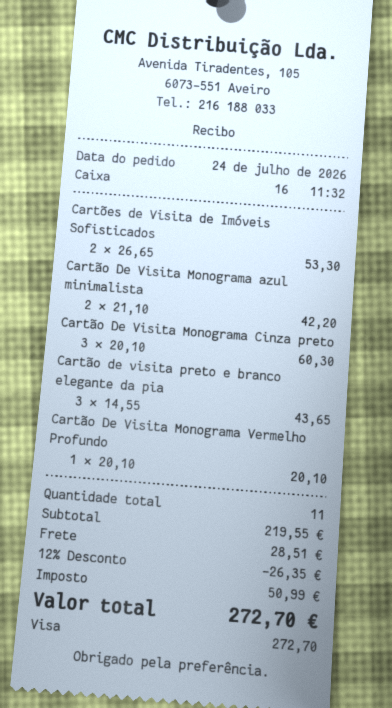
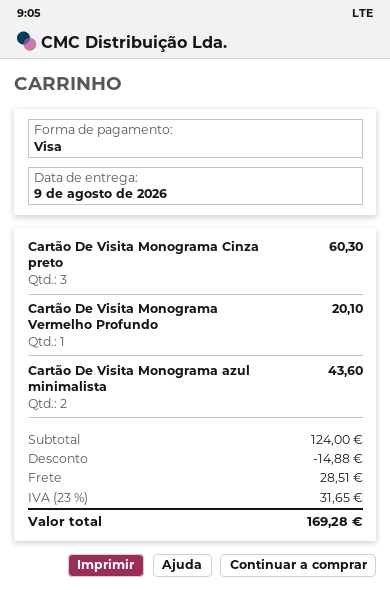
Cartões de Visita de Imóveis Sofisticados: 2 for 53.30 -> none
Cartão De Visita Monograma azul minimalista: 2 for 42.20 -> 2 for 43.60
Cartão de visita preto e branco elegante da pia: 3 for 43.65 -> none
subtotal: 219.55 -> 124.00
discount: 26.35 -> 14.88
tax: 50.99 -> 31.65
total: 272.70 -> 169.28

